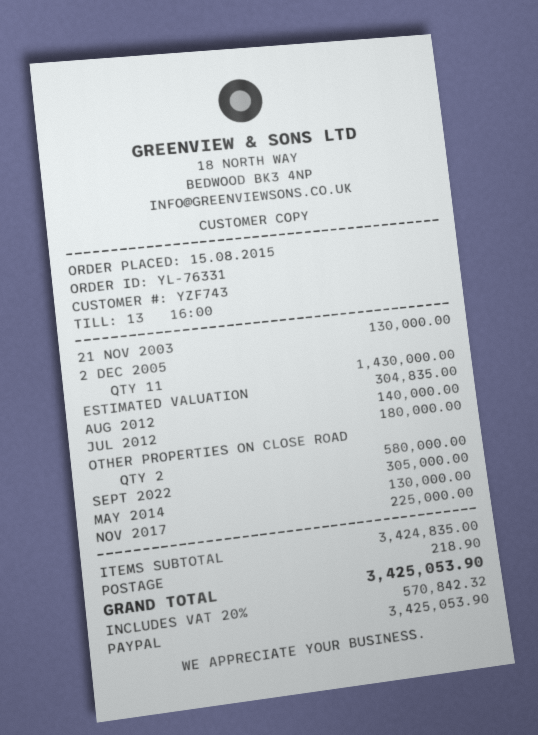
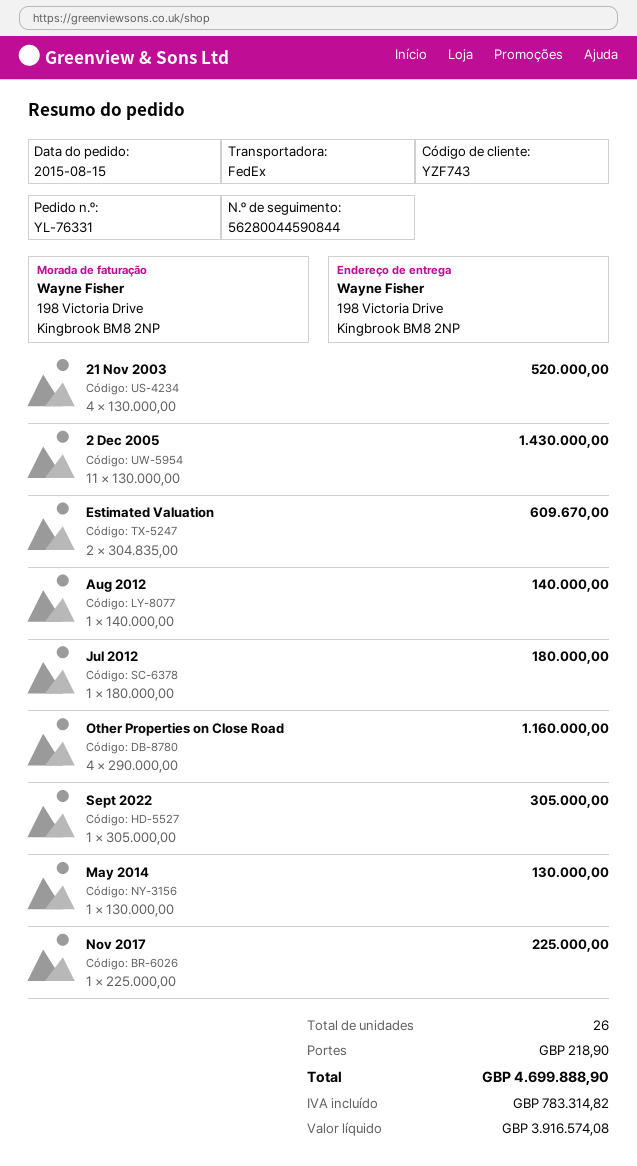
21 NOV 2003: 1 for 130000.00 -> 4 for 520000.00
ESTIMATED VALUATION: 1 for 304835.00 -> 2 for 609670.00
OTHER PROPERTIES ON CLOSE ROAD: 2 for 580000.00 -> 4 for 1160000.00
tax: 570842.32 -> 783314.82
total: 3425053.90 -> 4699888.90

